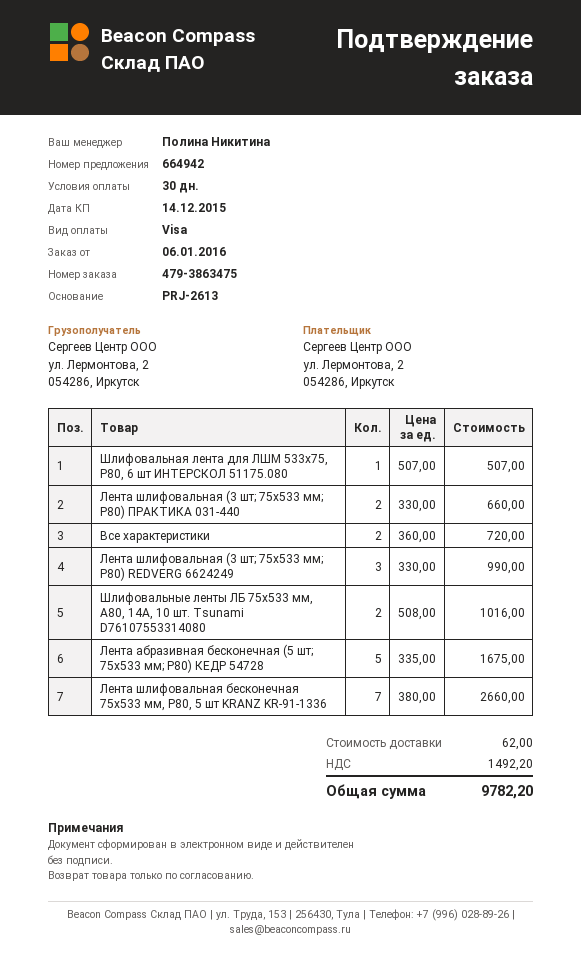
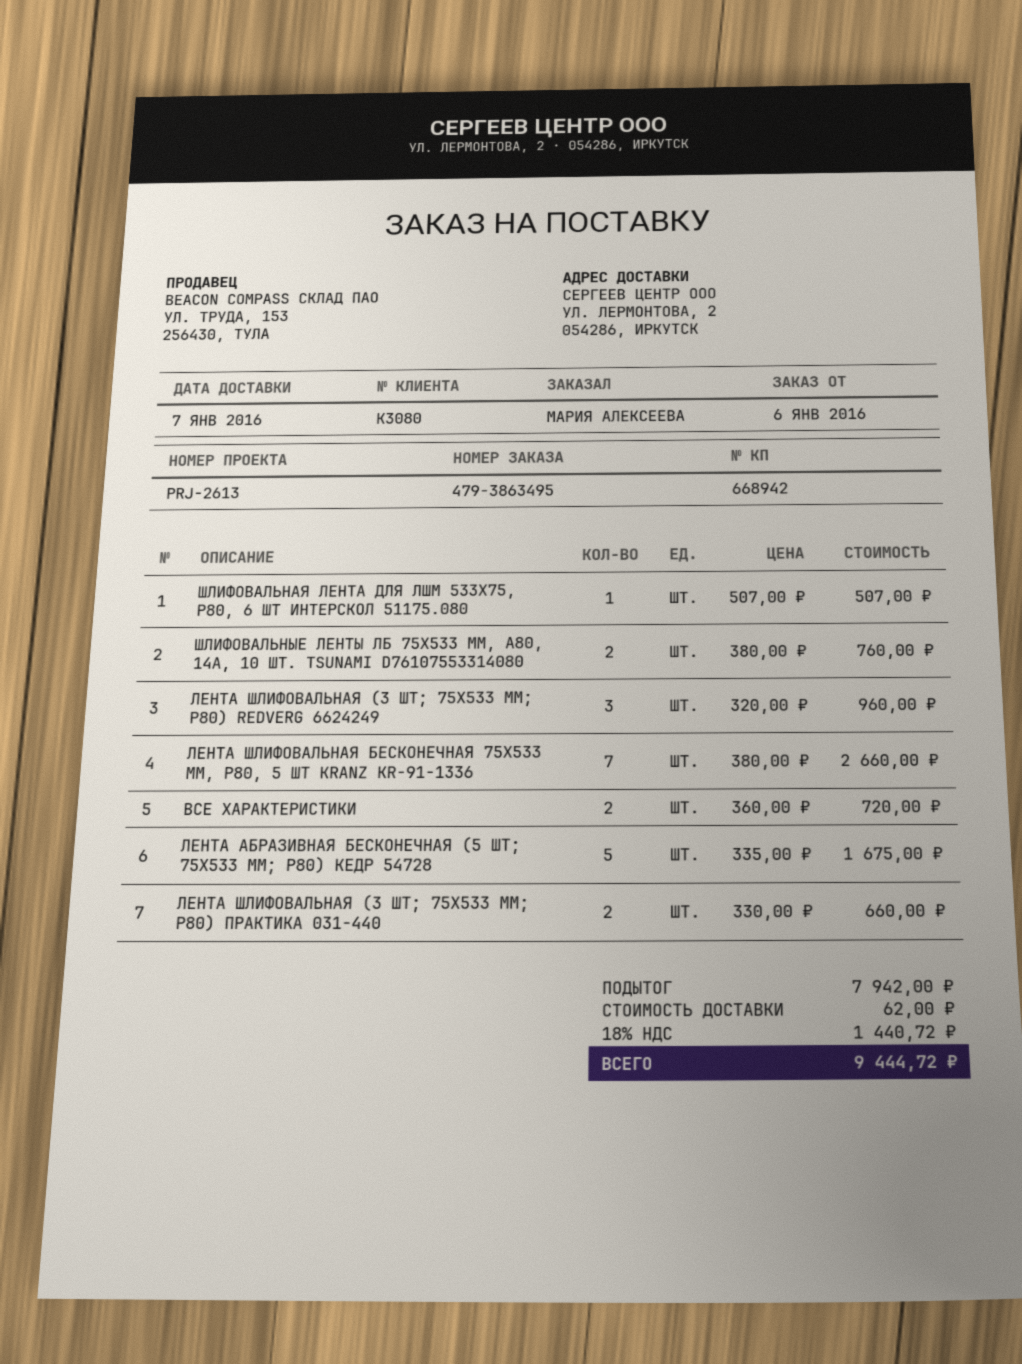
quote number: 664942 -> 668942
order number: 479-3863475 -> 479-3863495
Лента шлифовальная (3 шт; 75х533 мм; Р80) REDVERG 6624249: 3 x 330.00 = 990.00 -> 3 x 320.00 = 960.00
Шлифовальные ленты ЛБ 75х533 мм, А80, 14А, 10 шт. Tsunami D76107553314080: 2 x 508.00 = 1016.00 -> 2 x 380.00 = 760.00
tax: 1492.20 -> 1440.72
total: 9782.20 -> 9444.72

